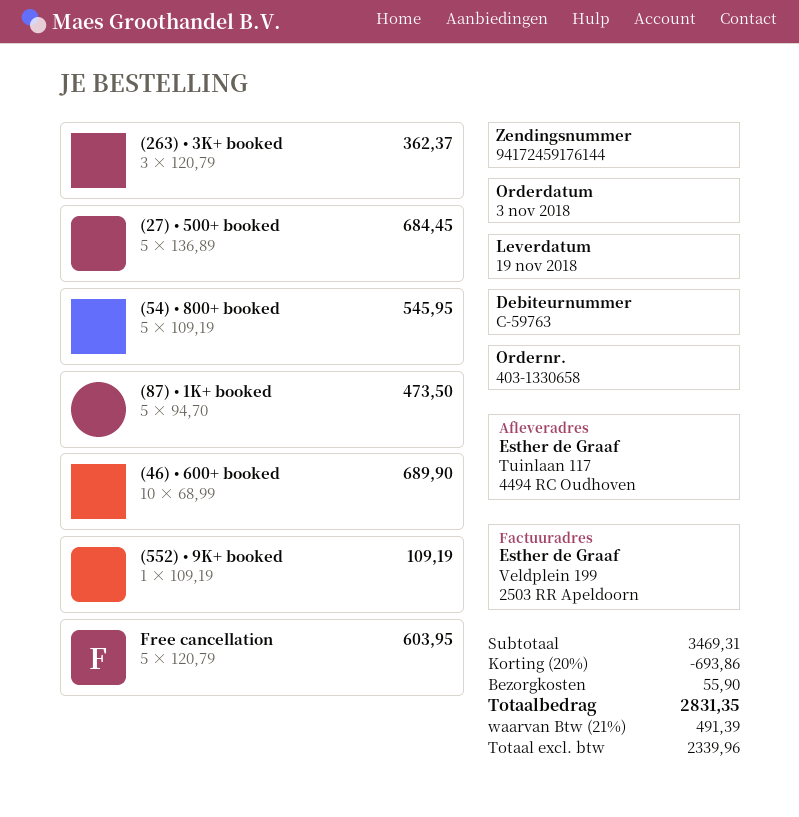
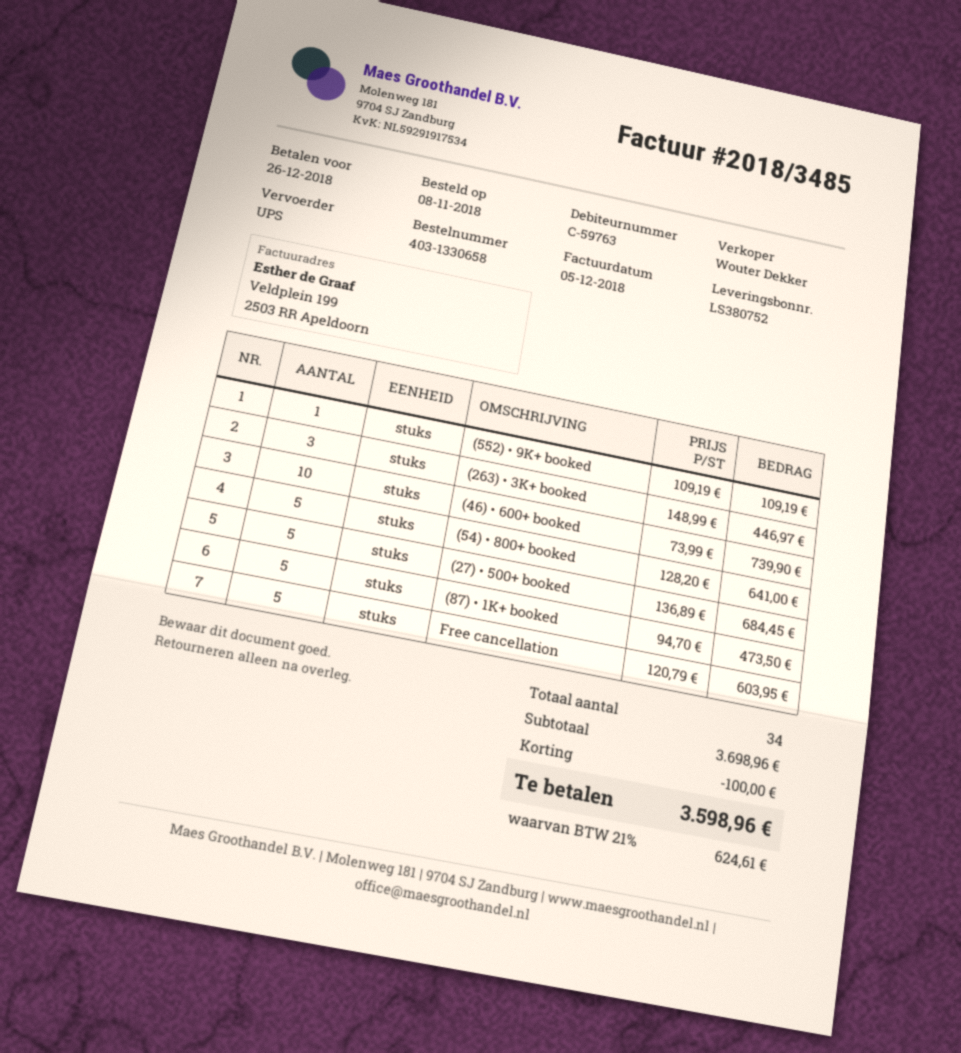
order date: 2018-11-03 -> 2018-11-08
(263) • 3K+ booked: 3 x 120.79 = 362.37 -> 3 x 148.99 = 446.97
(54) • 800+ booked: 5 x 109.19 = 545.95 -> 5 x 128.20 = 641.00
(46) • 600+ booked: 10 x 68.99 = 689.90 -> 10 x 73.99 = 739.90
subtotal: 3469.31 -> 3698.96
discount: 693.86 -> 100.00
shipping: 55.90 -> none
tax: 21% = 491.39 -> 21% = 624.61
total: 2831.35 -> 3598.96

